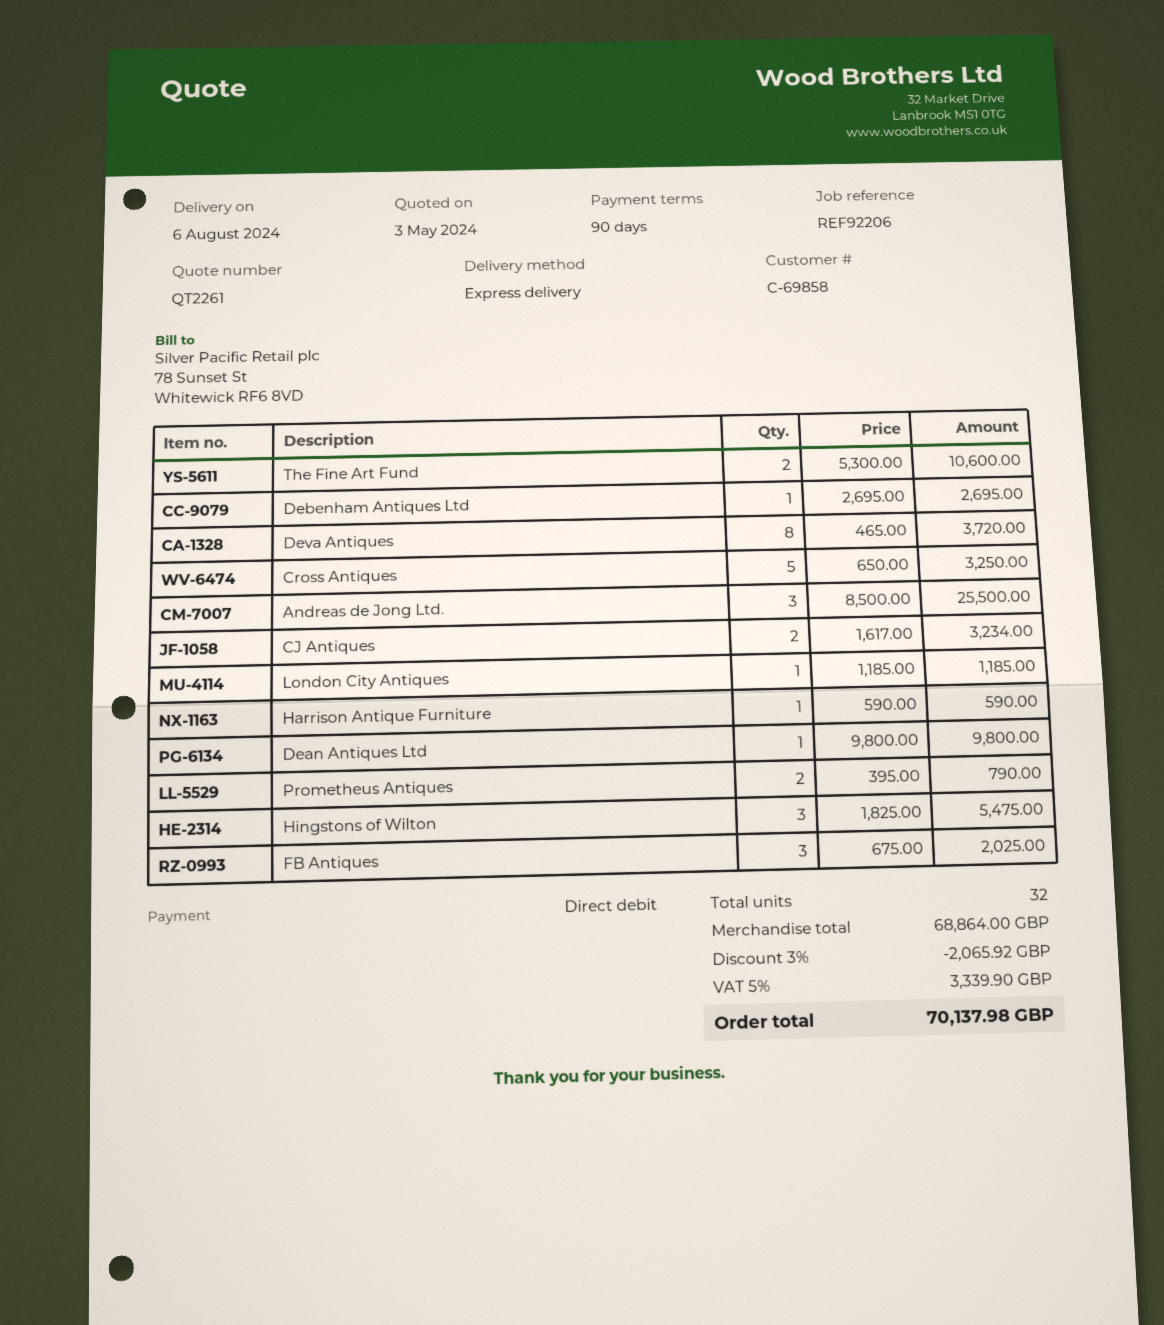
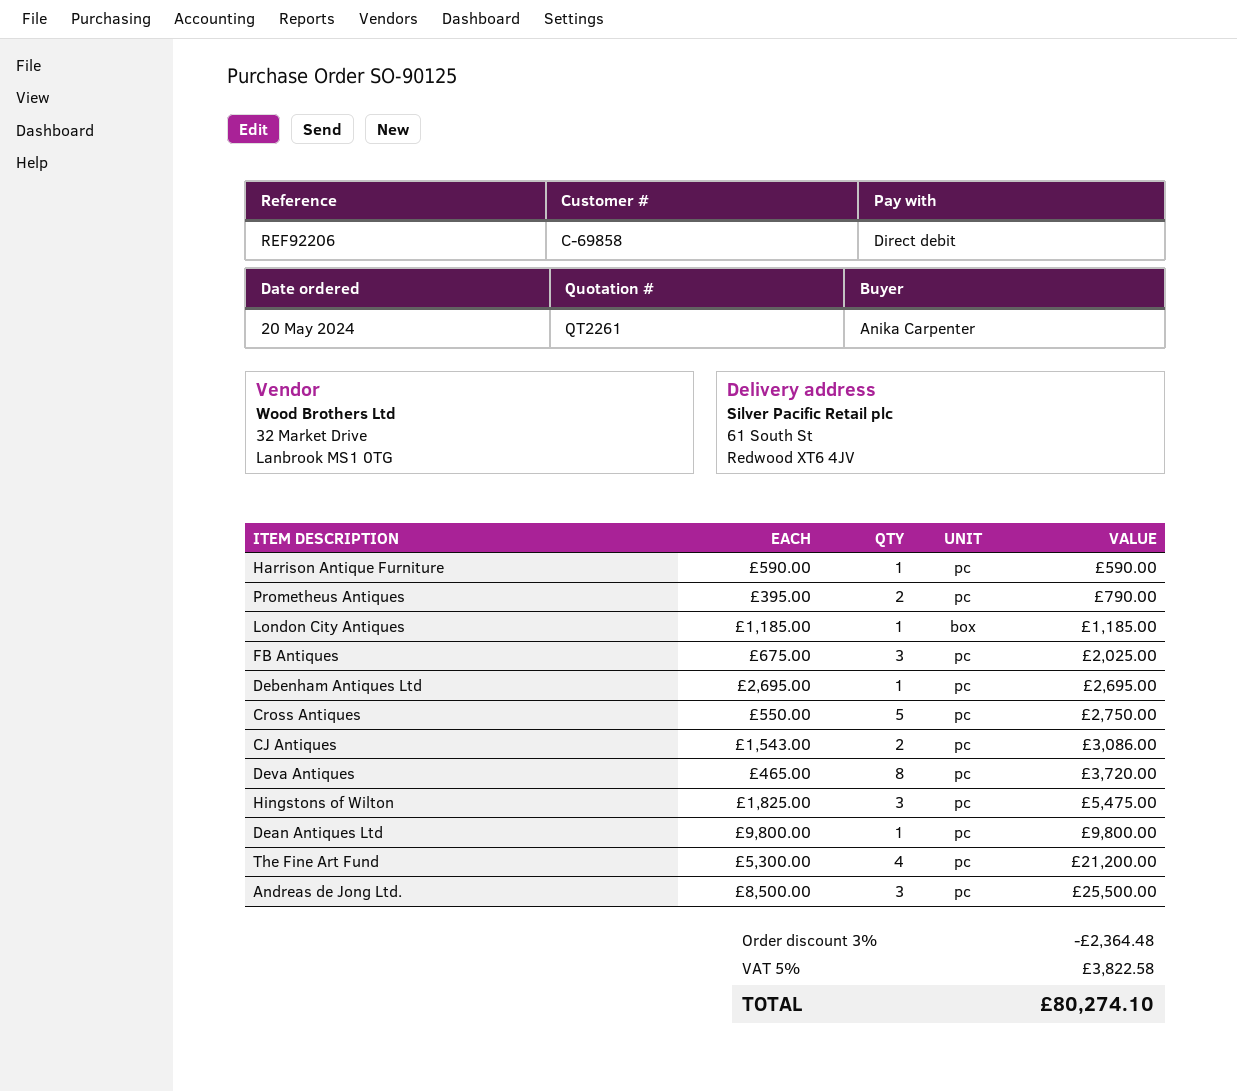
The Fine Art Fund: 2 x 5300.00 = 10600.00 -> 4 x 5300.00 = 21200.00
Cross Antiques: 5 x 650.00 = 3250.00 -> 5 x 550.00 = 2750.00
CJ Antiques: 2 x 1617.00 = 3234.00 -> 2 x 1543.00 = 3086.00
discount: 3% = 2065.92 -> 3% = 2364.48
tax: 5% = 3339.90 -> 5% = 3822.58
total: 70137.98 -> 80274.10

